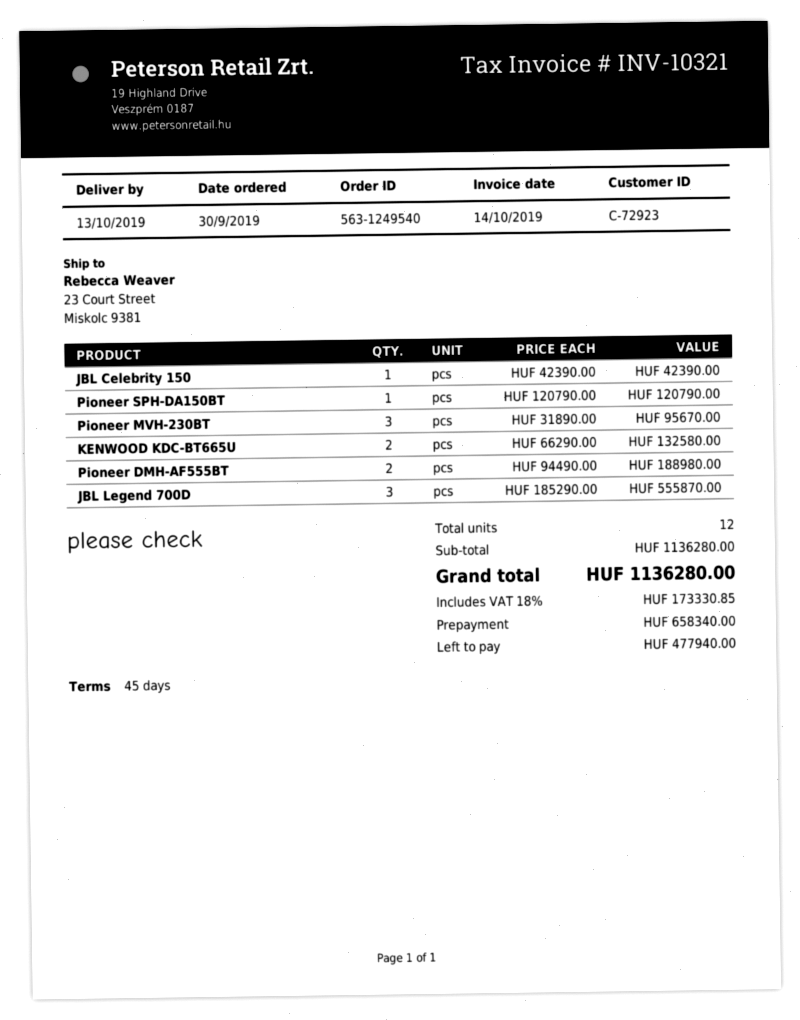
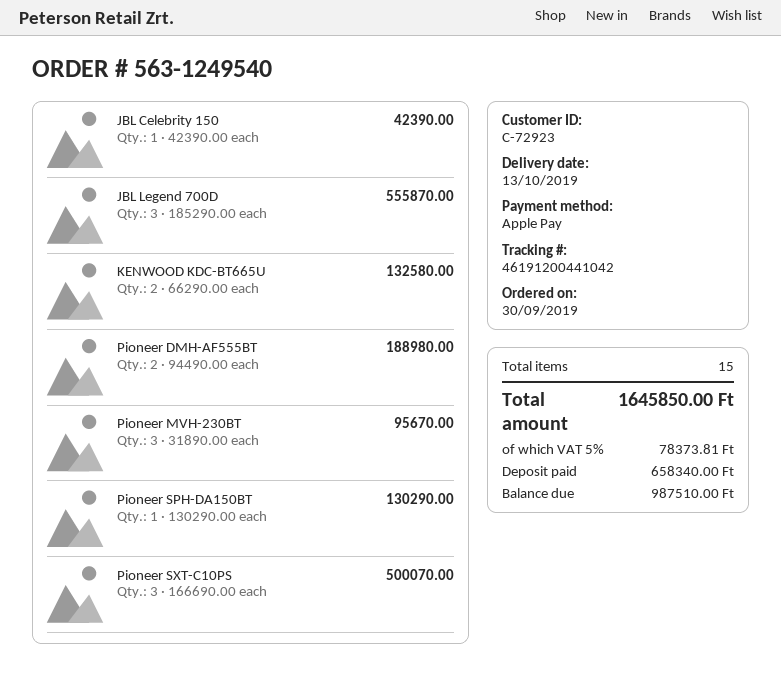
Pioneer SPH-DA150BT: 1 x 120790.00 = 120790.00 -> 1 x 130290.00 = 130290.00
Pioneer SXT-C10PS: none -> 3 x 166690.00 = 500070.00
total quantity: 12 -> 15
tax: 18% = 173330.85 -> 5% = 78373.81
total: 1136280.00 -> 1645850.00
balance: 477940.00 -> 987510.00

